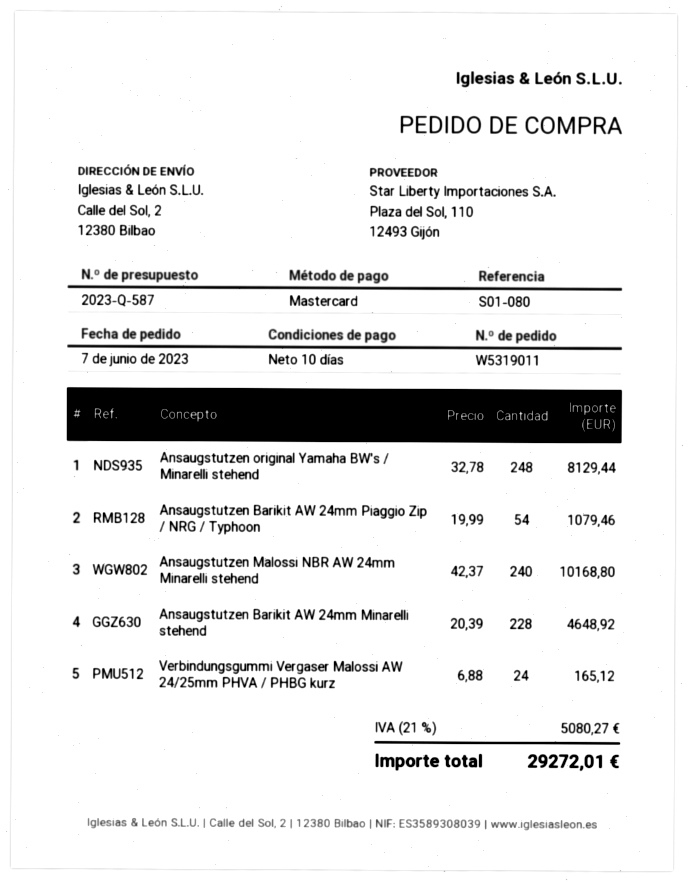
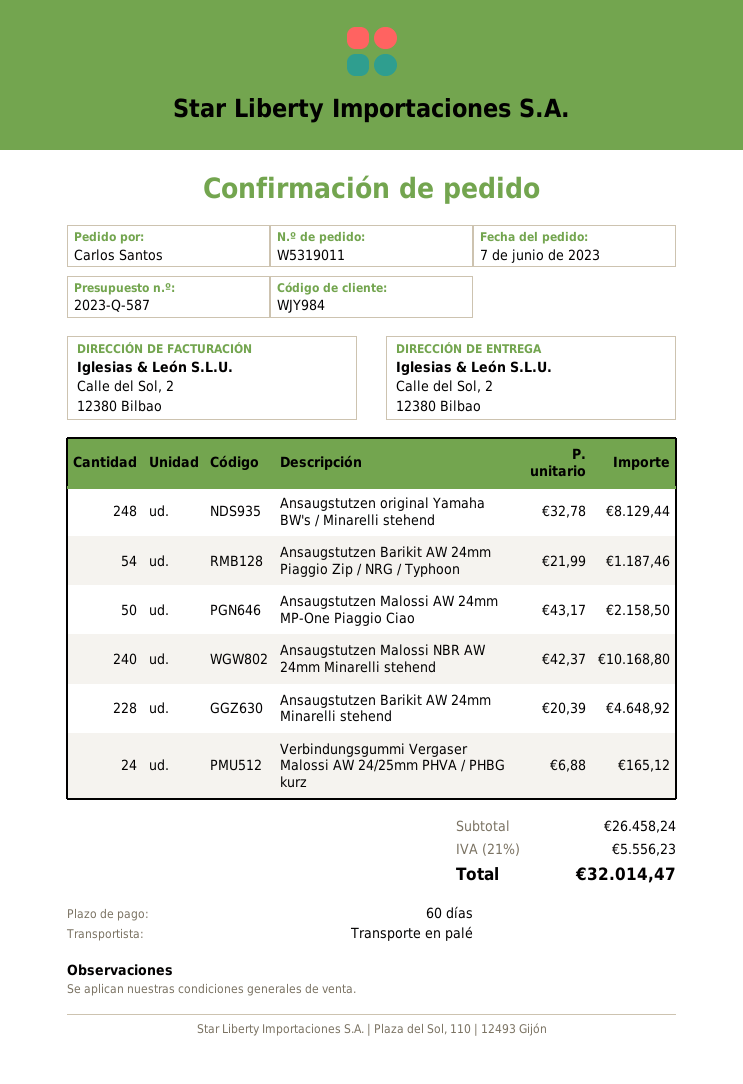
payment terms: 10 days -> 60 days
Ansaugstutzen Barikit AW 24mm Piaggio Zip / NRG / Typhoon: 54 x 19.99 = 1079.46 -> 54 x 21.99 = 1187.46
Ansaugstutzen Malossi AW 24mm MP-One Piaggio Ciao: none -> 50 x 43.17 = 2158.50
tax: 21% = 5080.27 -> 21% = 5556.23
total: 29272.01 -> 32014.47

